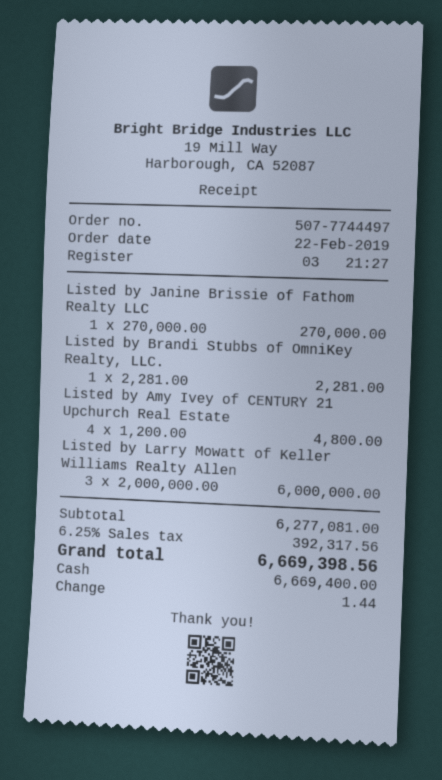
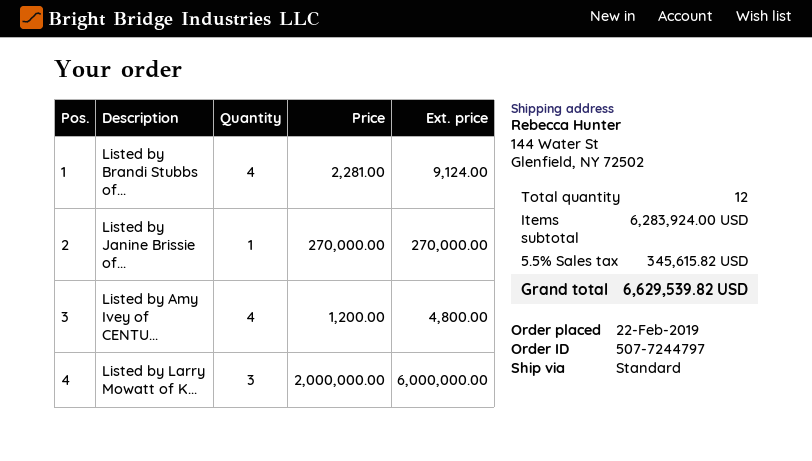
order number: 507-7744497 -> 507-7244797
Listed by Brandi Stubbs of OmniKey Realty, LLC.: 1 x 2281.00 = 2281.00 -> 4 x 2281.00 = 9124.00
subtotal: 6277081.00 -> 6283924.00
tax: 6.25% = 392317.56 -> 5.5% = 345615.82
total: 6669398.56 -> 6629539.82

